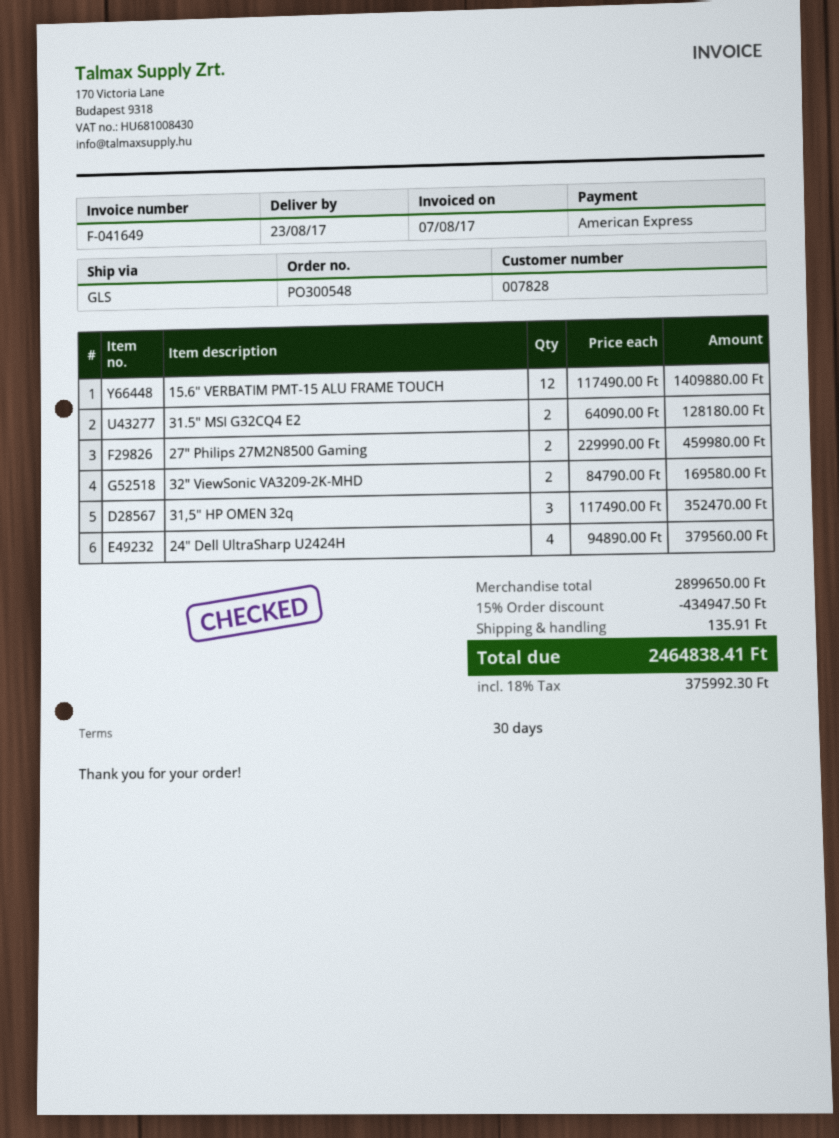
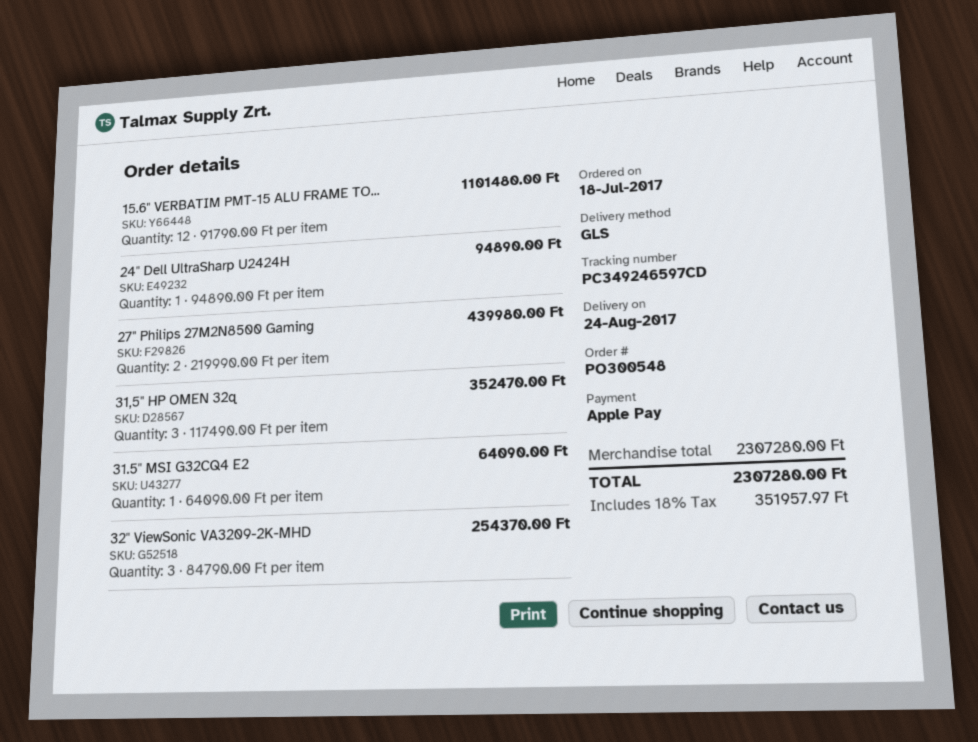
delivery date: 2017-08-23 -> 2017-08-24
payment method: American Express -> Apple Pay
15.6" VERBATIM PMT-15 ALU FRAME TOUCH: 12 x 117490.00 = 1409880.00 -> 12 x 91790.00 = 1101480.00
31.5" MSI G32CQ4 E2: 2 x 64090.00 = 128180.00 -> 1 x 64090.00 = 64090.00
27" Philips 27M2N8500 Gaming: 2 x 229990.00 = 459980.00 -> 2 x 219990.00 = 439980.00
32" ViewSonic VA3209-2K-MHD: 2 x 84790.00 = 169580.00 -> 3 x 84790.00 = 254370.00
24" Dell UltraSharp U2424H: 4 x 94890.00 = 379560.00 -> 1 x 94890.00 = 94890.00
subtotal: 2899650.00 -> 2307280.00
discount: 15% = 434947.50 -> none
shipping: 135.91 -> none
tax: 18% = 375992.30 -> 18% = 351957.97
total: 2464838.41 -> 2307280.00

